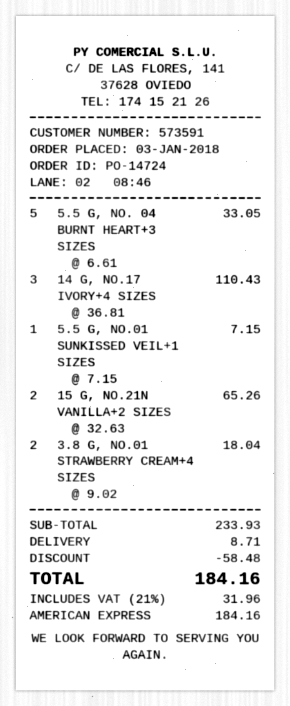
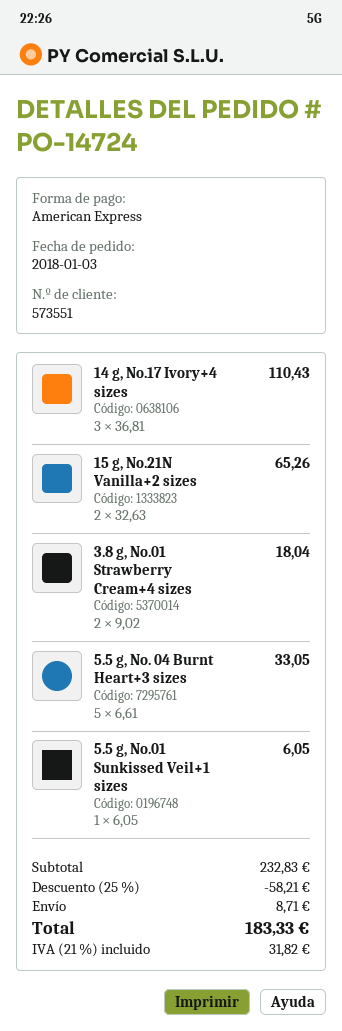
customer number: 573591 -> 573551
5.5 G, NO.01 SUNKISSED VEIL+1 SIZES: 1 x 7.15 = 7.15 -> 1 x 6.05 = 6.05
subtotal: 233.93 -> 232.83
discount: 58.48 -> 58.21
tax: 21% = 31.96 -> 21% = 31.82
total: 184.16 -> 183.33

